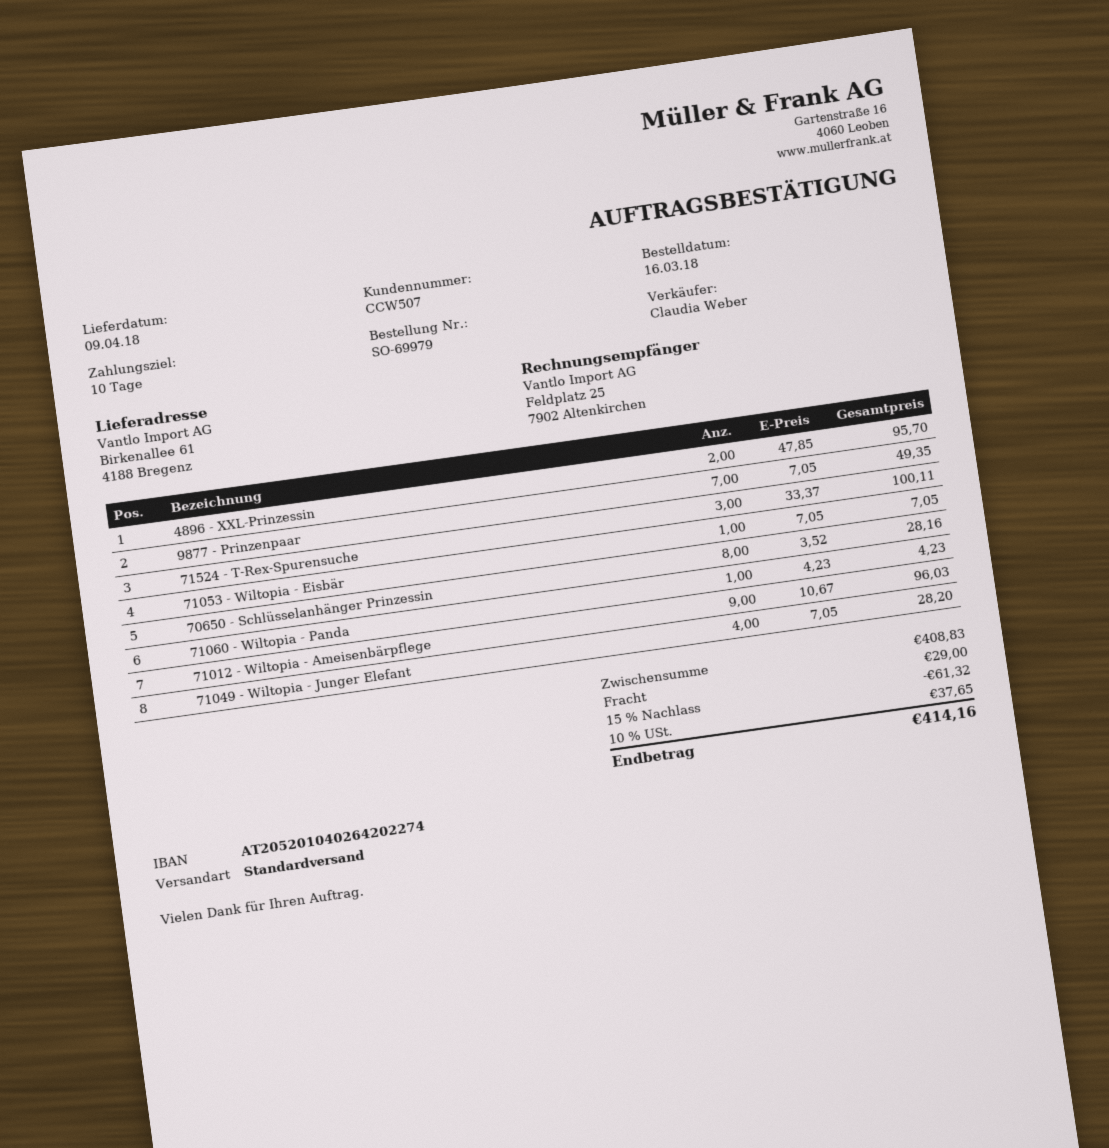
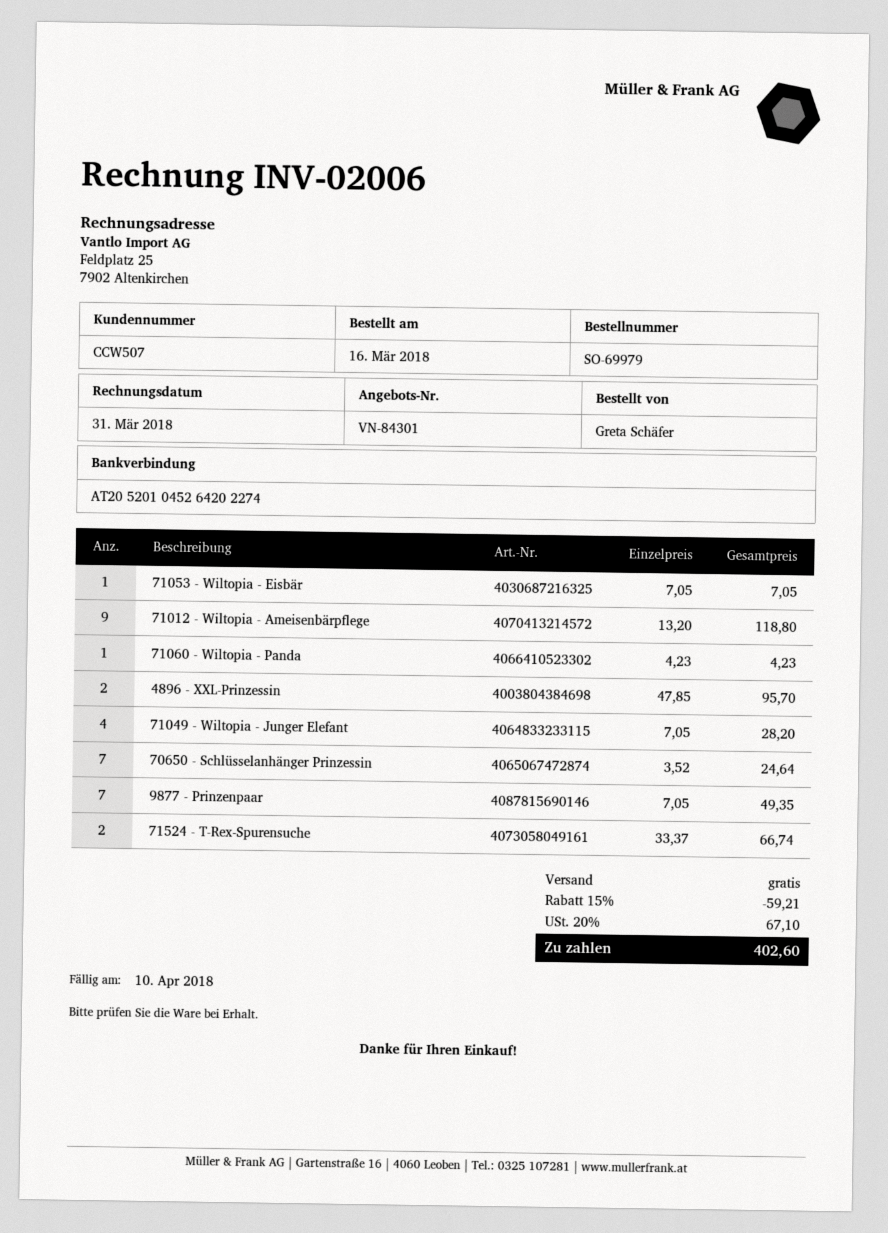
bank account: AT205201040264202274 -> AT205201045264202274
71524 - T-Rex-Spurensuche: 3 x 33.37 = 100.11 -> 2 x 33.37 = 66.74
70650 - Schlüsselanhänger Prinzessin: 8 x 3.52 = 28.16 -> 7 x 3.52 = 24.64
71012 - Wiltopia - Ameisenbärpflege: 9 x 10.67 = 96.03 -> 9 x 13.20 = 118.80
discount: 15% = 61.32 -> 15% = 59.21
shipping: 29.00 -> 0.00
tax: 10% = 37.65 -> 20% = 67.10
total: 414.16 -> 402.60

